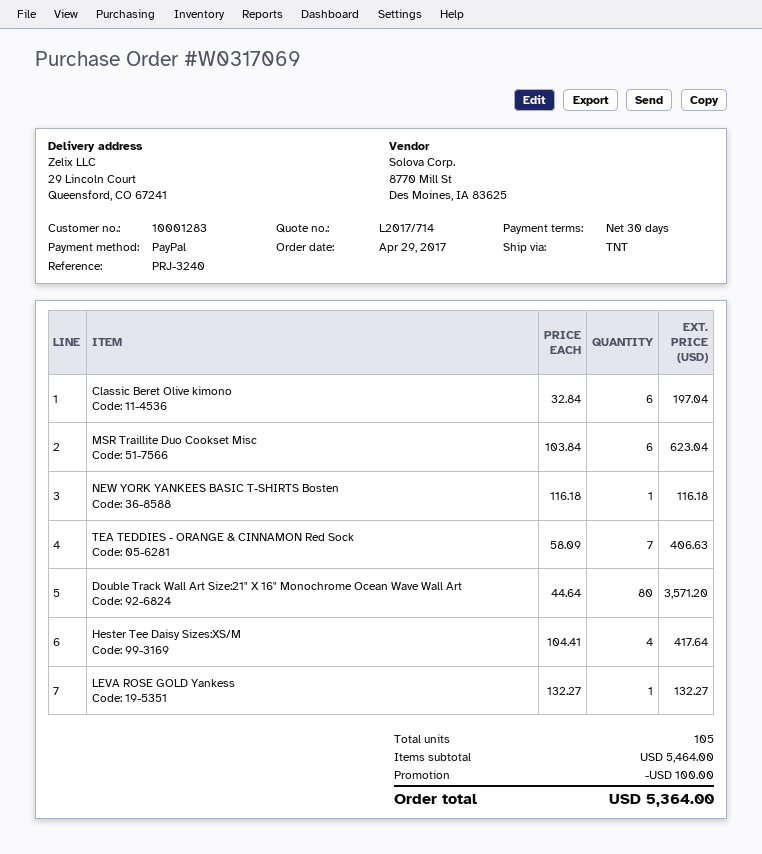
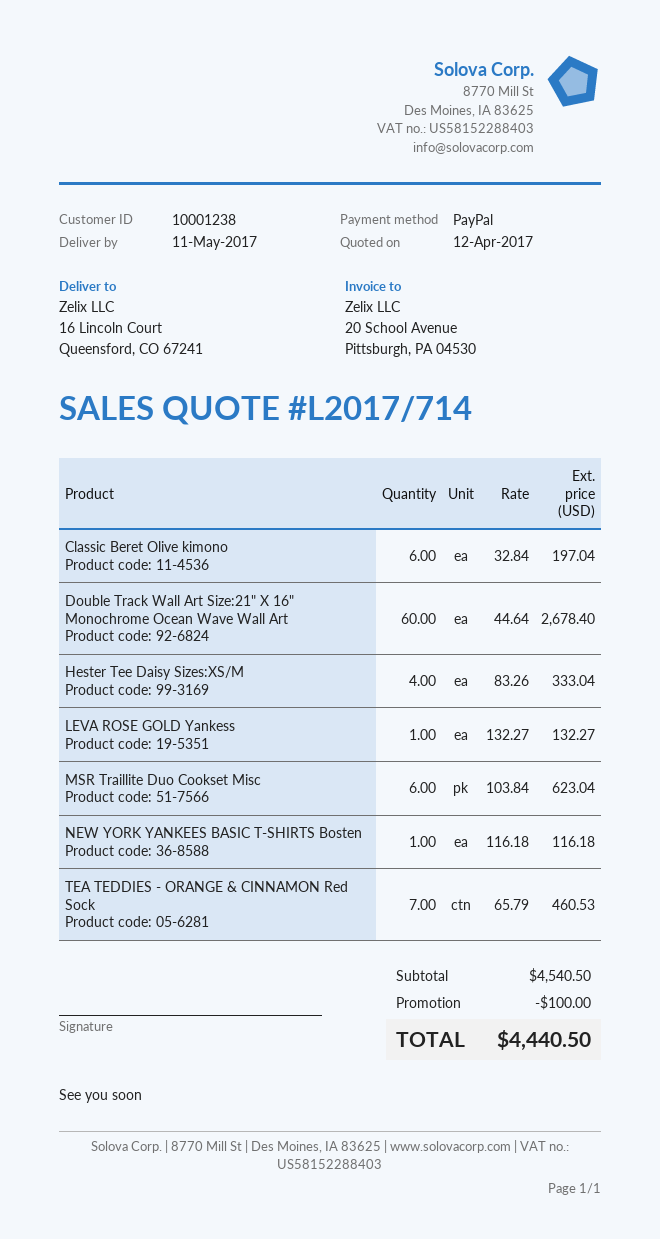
customer number: 10001283 -> 10001238
ship to: 29 Lincoln Court, Queensford, CO 67241 -> 16 Lincoln Court, Queensford, CO 67241
TEA TEDDIES - ORANGE & CINNAMON Red Sock: 7 x 58.09 = 406.63 -> 7 x 65.79 = 460.53
Double Track Wall Art Size:21" X 16" Monochrome Ocean Wave Wall Art: 80 x 44.64 = 3571.20 -> 60 x 44.64 = 2678.40
Hester Tee Daisy Sizes:XS/M: 4 x 104.41 = 417.64 -> 4 x 83.26 = 333.04
subtotal: 5464.00 -> 4540.50
total: 5364.00 -> 4440.50

